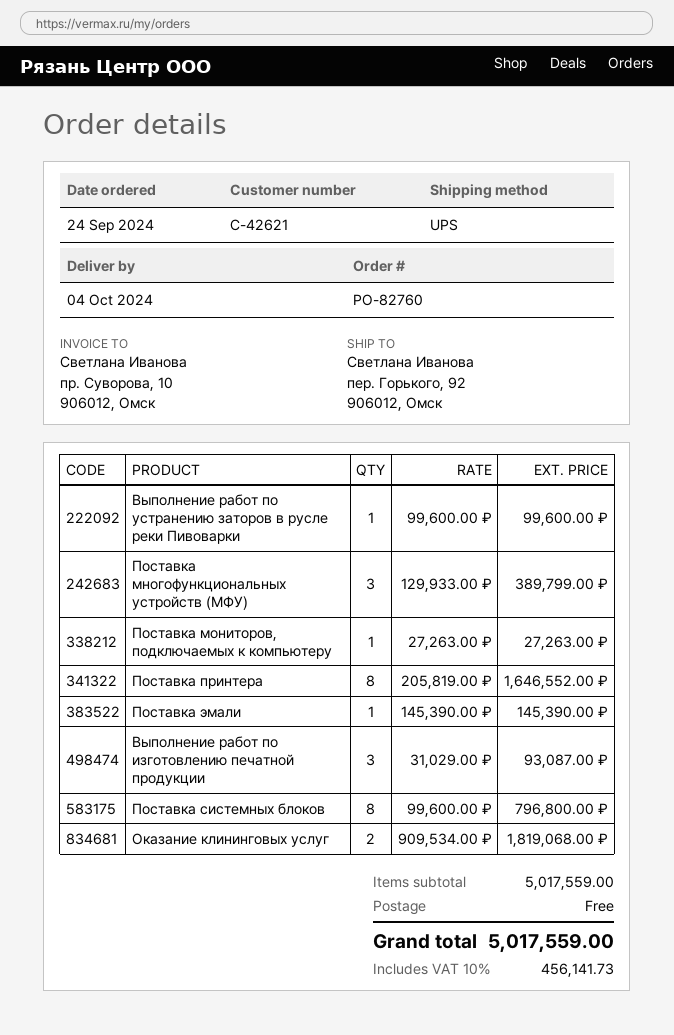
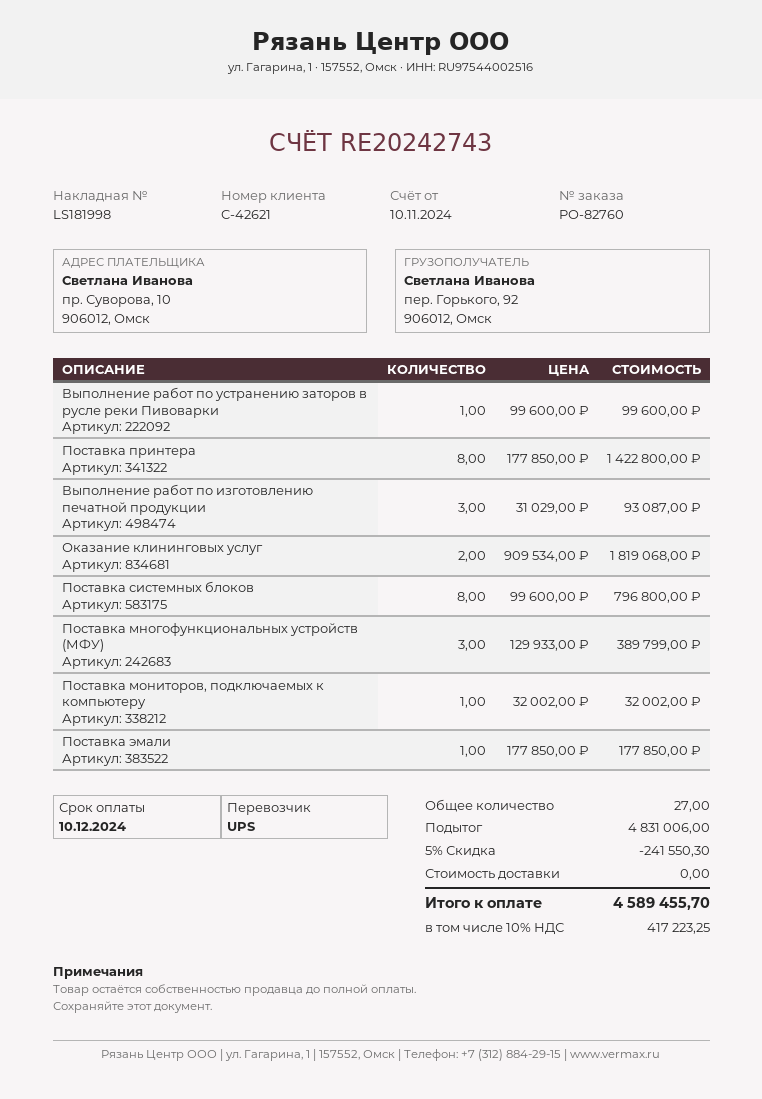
Поставка мониторов, подключаемых к компьютеру: 1 x 27263.00 = 27263.00 -> 1 x 32002.00 = 32002.00
Поставка принтера: 8 x 205819.00 = 1646552.00 -> 8 x 177850.00 = 1422800.00
Поставка эмали: 1 x 145390.00 = 145390.00 -> 1 x 177850.00 = 177850.00
subtotal: 5017559.00 -> 4831006.00
discount: none -> 5% = 241550.30
tax: 10% = 456141.73 -> 10% = 417223.25
total: 5017559.00 -> 4589455.70

